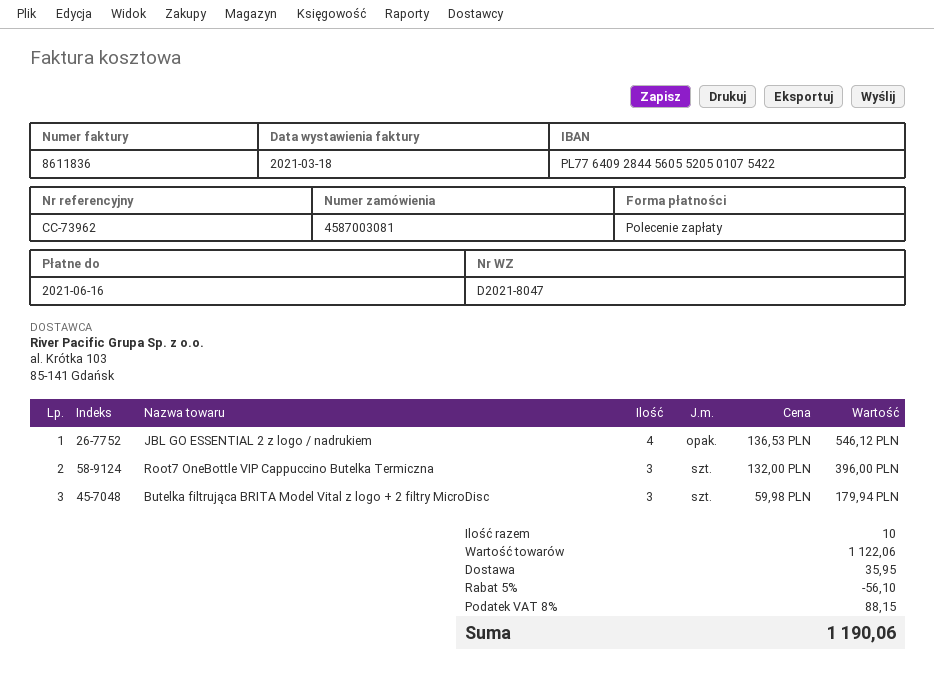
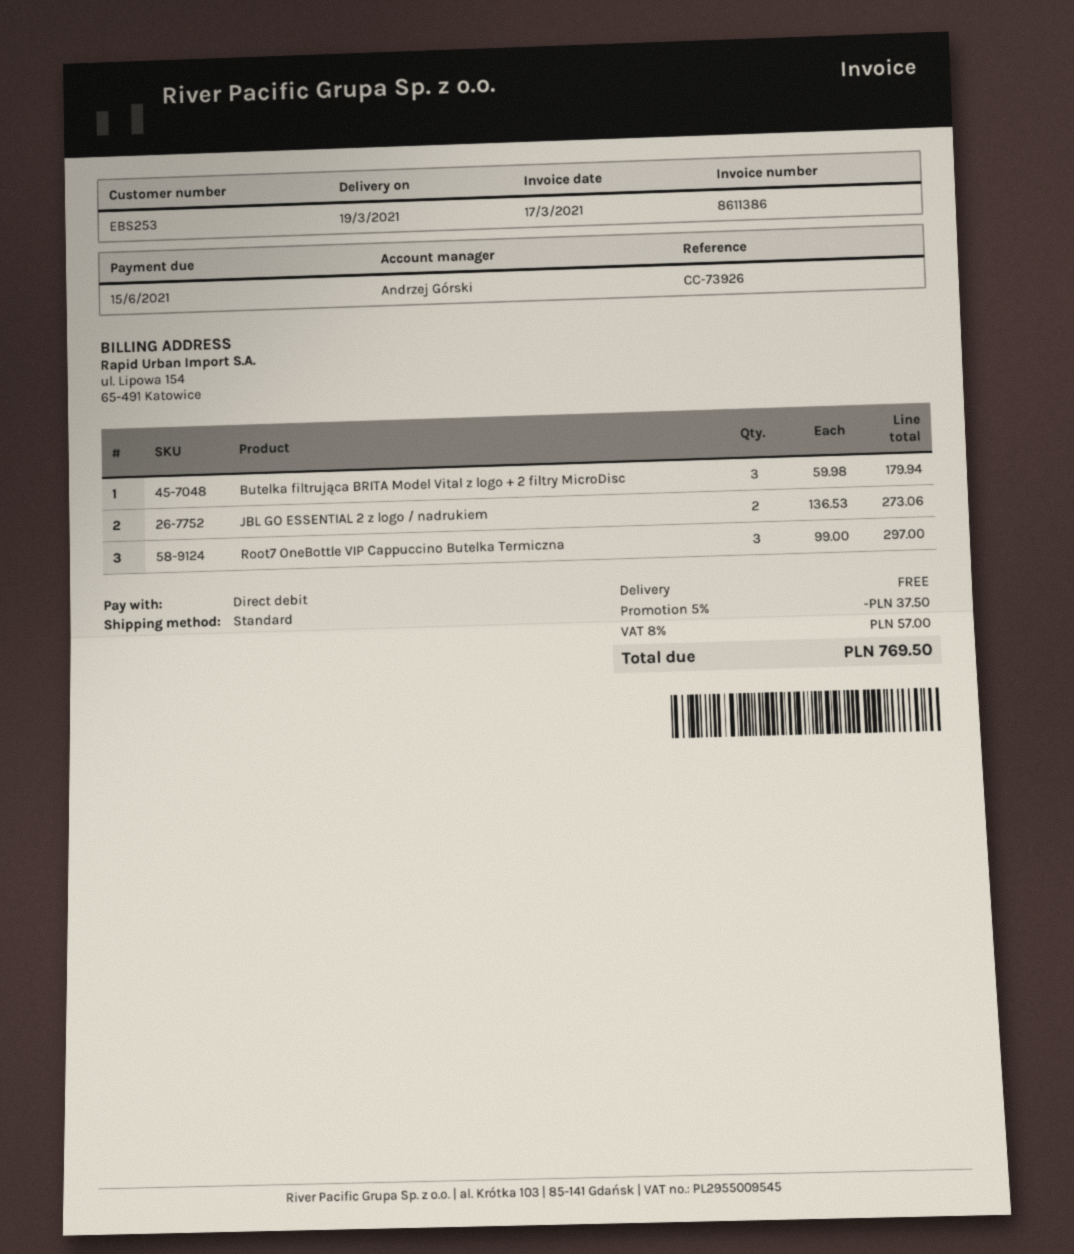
invoice number: 8611836 -> 8611386
invoice date: 2021-03-18 -> 2021-03-17
due date: 2021-06-16 -> 2021-06-15
reference: CC-73962 -> CC-73926
JBL GO ESSENTIAL 2 z logo / nadrukiem: 4 x 136.53 = 546.12 -> 2 x 136.53 = 273.06
Root7 OneBottle VIP Cappuccino Butelka Termiczna: 3 x 132.00 = 396.00 -> 3 x 99.00 = 297.00
discount: 5% = 56.10 -> 5% = 37.50
shipping: 35.95 -> 0.00
tax: 8% = 88.15 -> 8% = 57.00
total: 1190.06 -> 769.50

